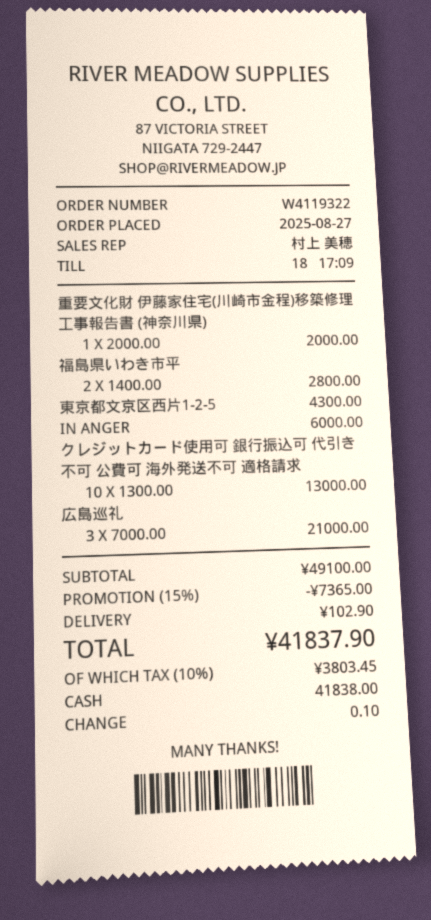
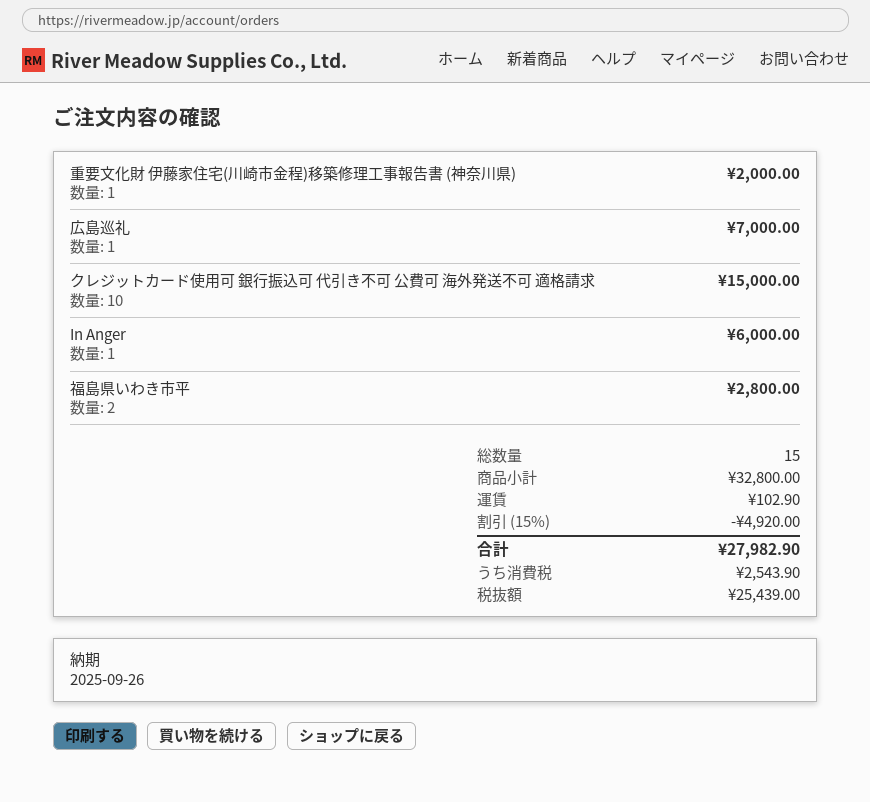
東京都文京区西片1-2-5: 1 for 4300.00 -> none
クレジットカード使用可 銀行振込可 代引き不可 公費可 海外発送不可 適格請求: 10 for 13000.00 -> 10 for 15000.00
広島巡礼: 3 for 21000.00 -> 1 for 7000.00
subtotal: 49100.00 -> 32800.00
discount: 15% = 7365.00 -> 15% = 4920.00
tax: 3803.45 -> 2543.90
total: 41837.90 -> 27982.90

